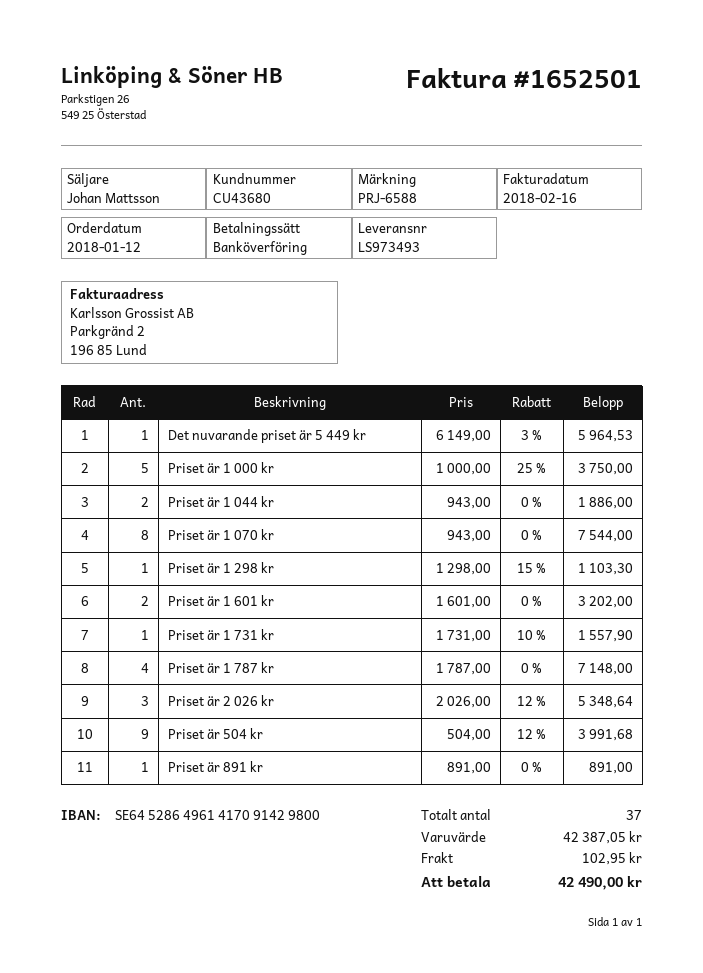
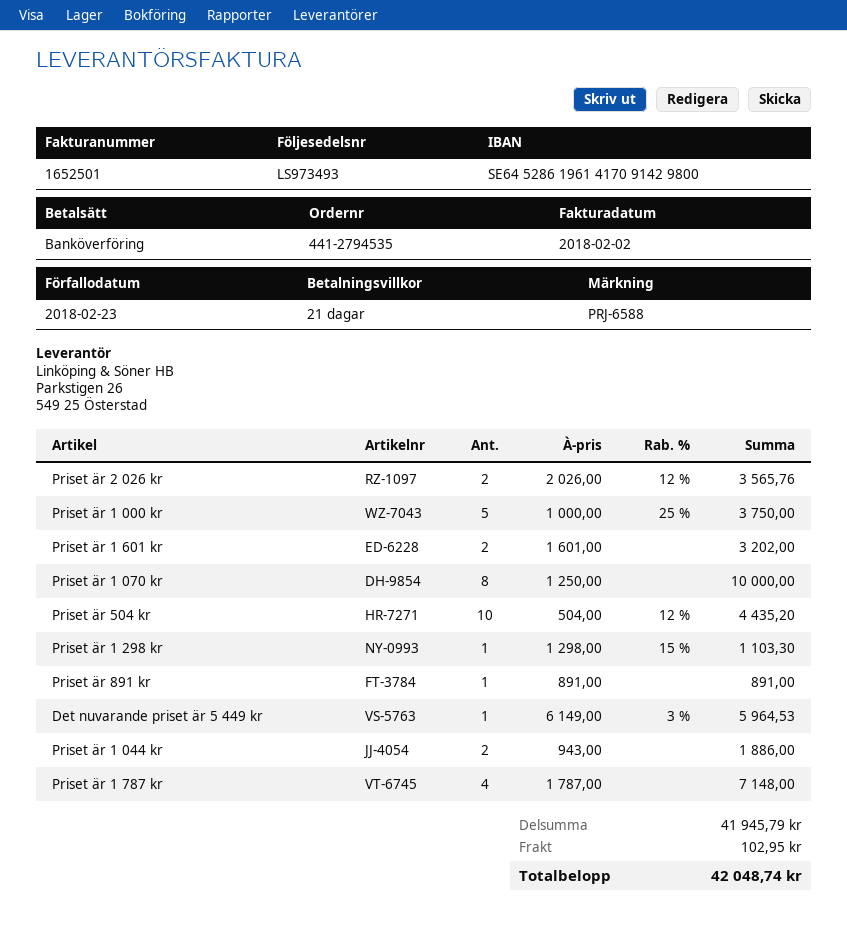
invoice date: 2018-02-16 -> 2018-02-02
bank account: SE6452864961417091429800 -> SE6452861961417091429800
Priset är 1 070 kr: 8 x 943.00 = 7544.00 -> 8 x 1250.00 = 10000.00
Priset är 1 731 kr: 1 x 1731.00 - 10% = 1557.90 -> none
Priset är 2 026 kr: 3 x 2026.00 - 12% = 5348.64 -> 2 x 2026.00 - 12% = 3565.76
Priset är 504 kr: 9 x 504.00 - 12% = 3991.68 -> 10 x 504.00 - 12% = 4435.20
subtotal: 42387.05 -> 41945.79
total: 42490.00 -> 42048.74

